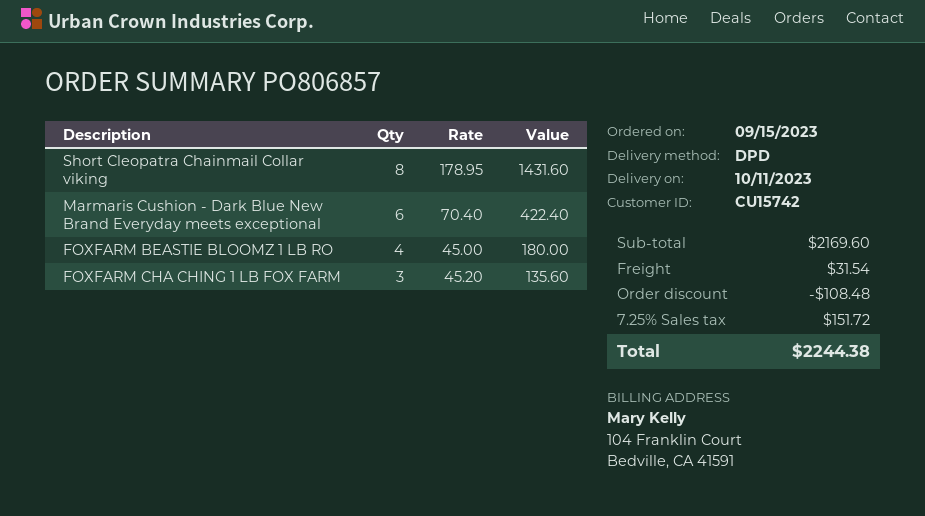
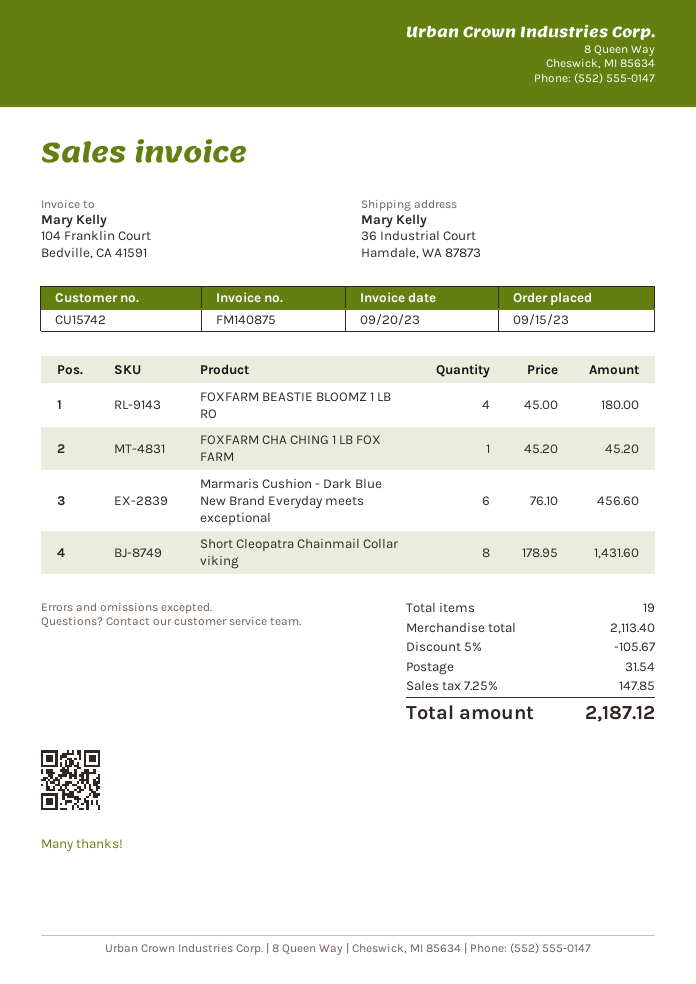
Marmaris Cushion - Dark Blue New Brand Everyday meets exceptional: 6 x 70.40 = 422.40 -> 6 x 76.10 = 456.60
FOXFARM CHA CHING 1 LB FOX FARM: 3 x 45.20 = 135.60 -> 1 x 45.20 = 45.20
subtotal: 2169.60 -> 2113.40
discount: 108.48 -> 105.67
tax: 7.25% = 151.72 -> 7.25% = 147.85
total: 2244.38 -> 2187.12

